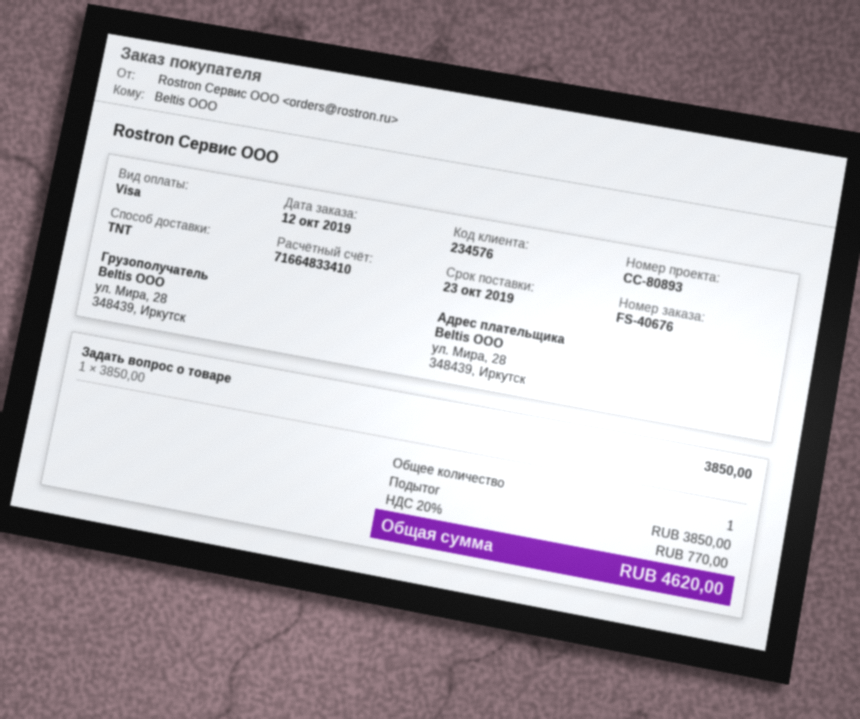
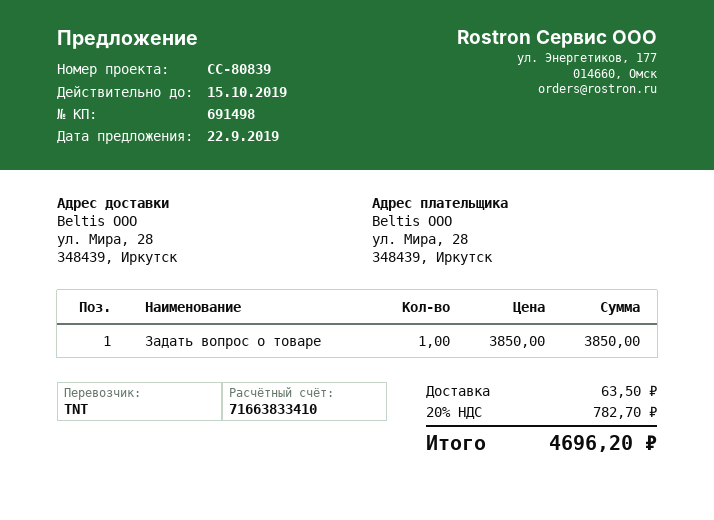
reference: CC-80893 -> CC-80839
bank account: 71664833410 -> 71663833410
shipping: none -> 63.50
tax: 20% = 770.00 -> 20% = 782.70
total: 4620.00 -> 4696.20

